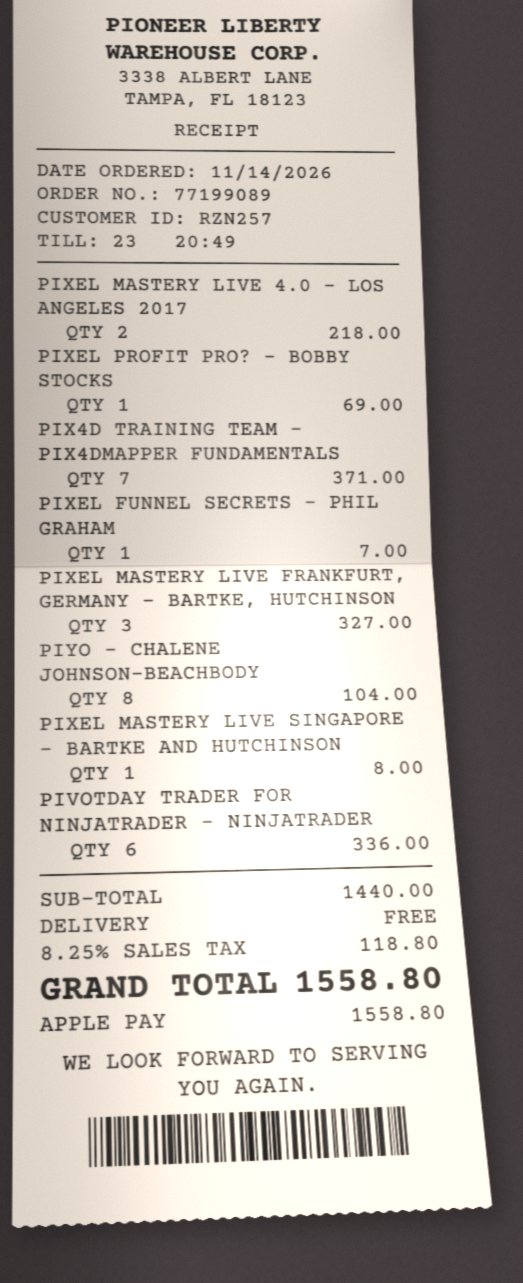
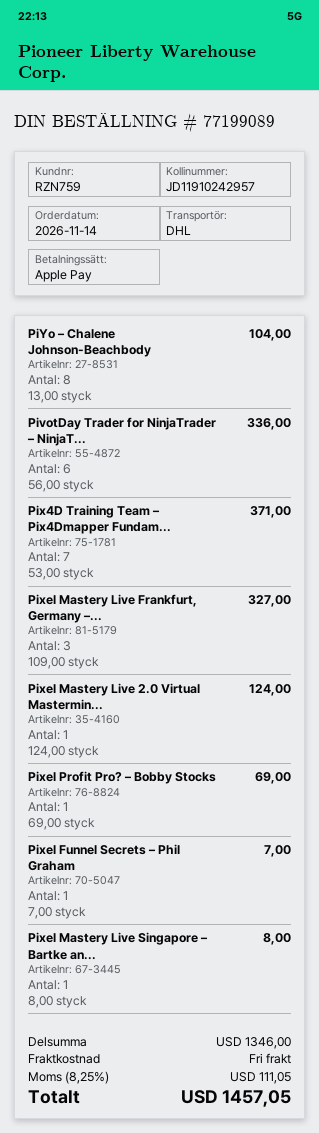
customer number: RZN257 -> RZN759
PIXEL MASTERY LIVE 4.0 – LOS ANGELES 2017: 2 for 218.00 -> none
Pixel Mastery Live 2.0 Virtual Mastermin...: none -> 1 for 124.00
subtotal: 1440.00 -> 1346.00
tax: 8.25% = 118.80 -> 8.25% = 111.05
total: 1558.80 -> 1457.05

